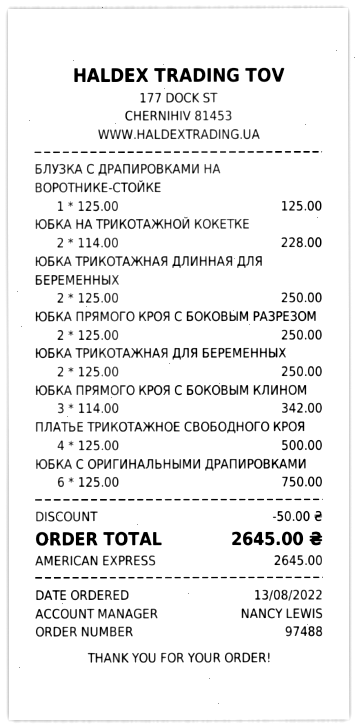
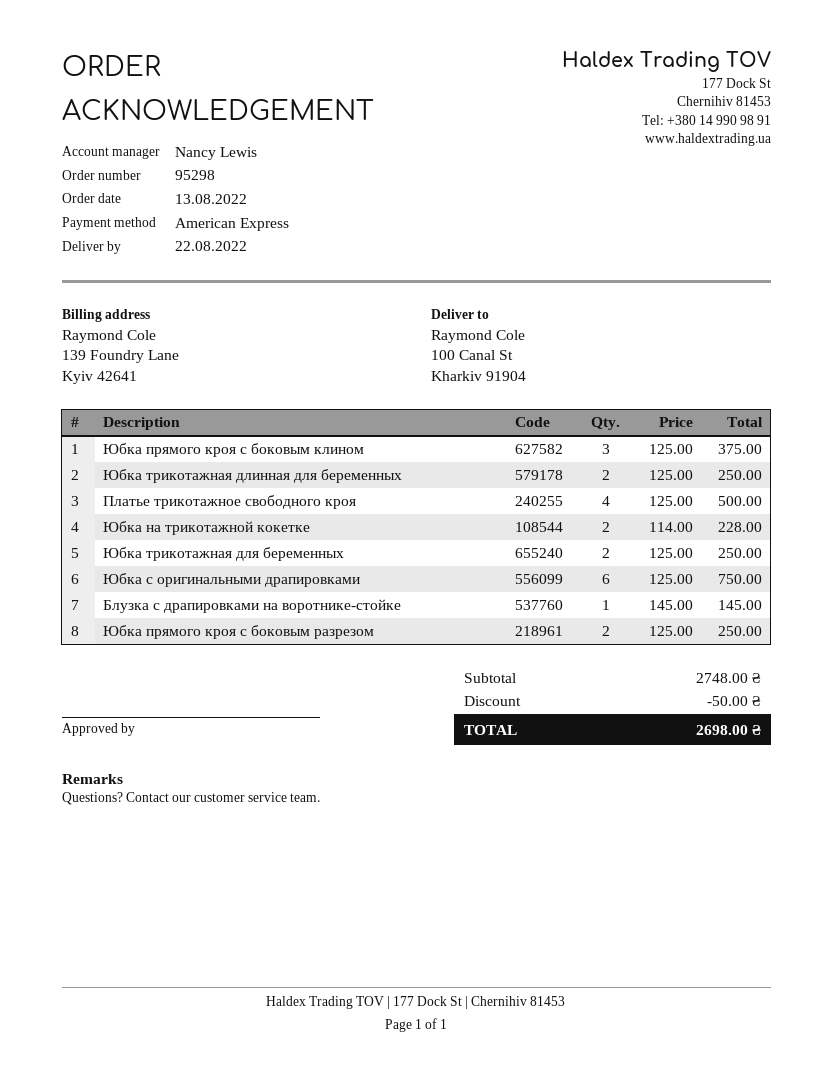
order number: 97488 -> 95298
БЛУЗКА С ДРАПИРОВКАМИ НА ВОРОТНИКЕ-СТОЙКЕ: 1 x 125.00 = 125.00 -> 1 x 145.00 = 145.00
ЮБКА ПРЯМОГО КРОЯ С БОКОВЫМ КЛИНОМ: 3 x 114.00 = 342.00 -> 3 x 125.00 = 375.00
total: 2645.00 -> 2698.00

